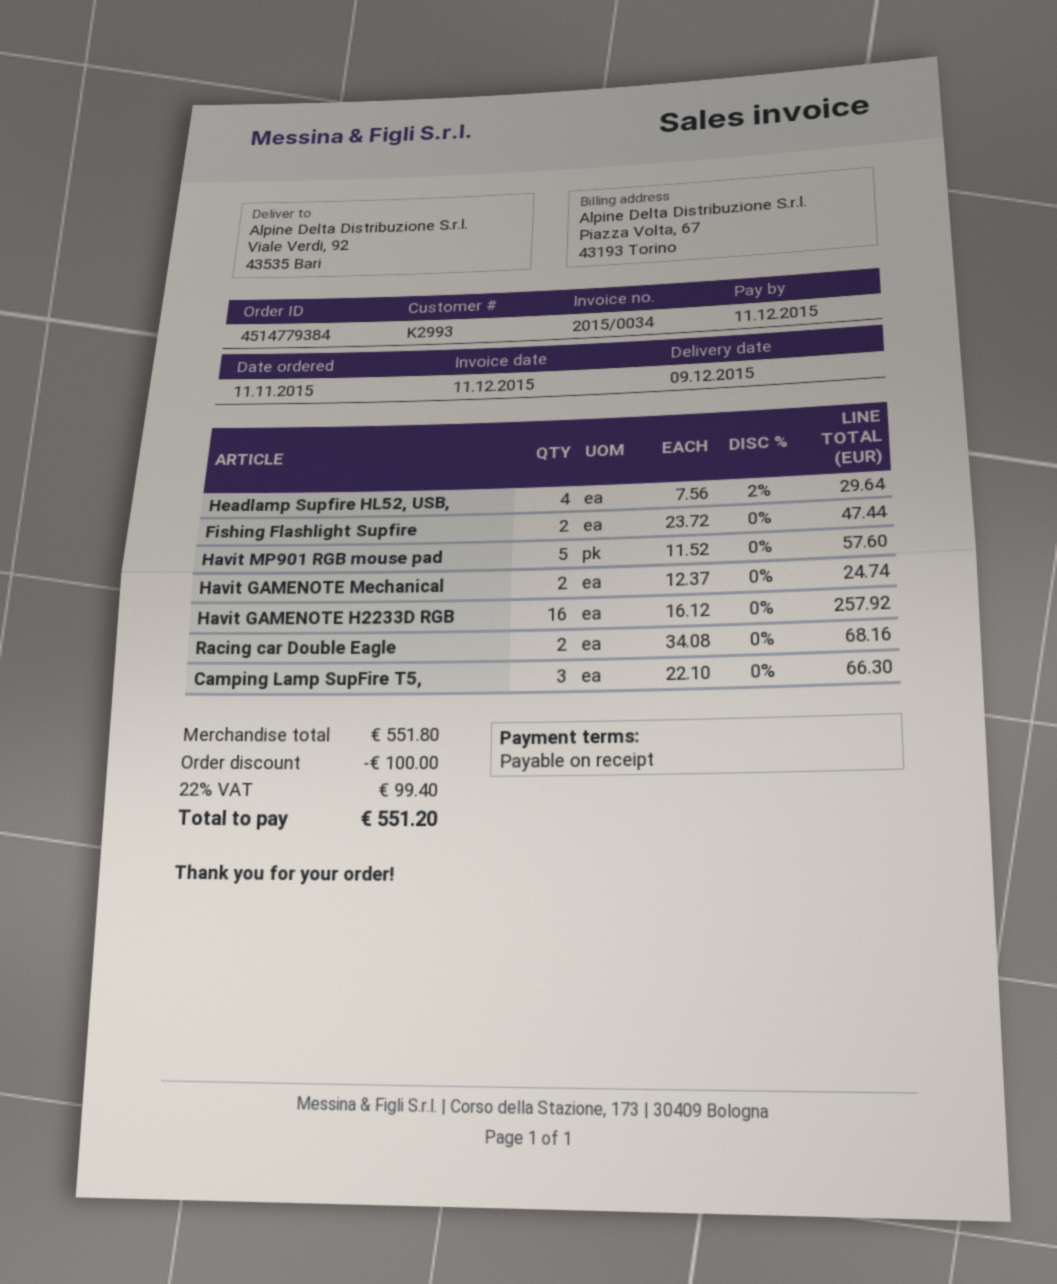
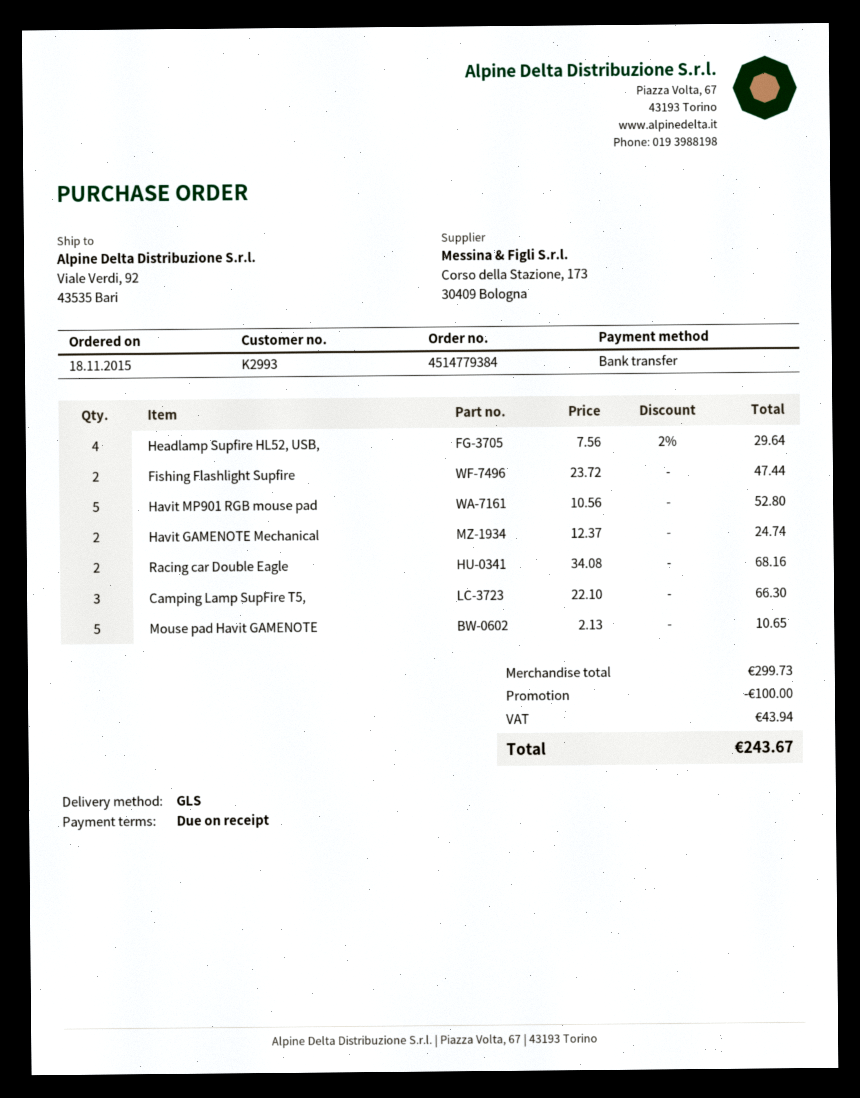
order date: 2015-11-11 -> 2015-11-18
Havit MP901 RGB mouse pad: 5 x 11.52 = 57.60 -> 5 x 10.56 = 52.80
Havit GAMENOTE H2233D RGB: 16 x 16.12 = 257.92 -> none
Mouse pad Havit GAMENOTE: none -> 5 x 2.13 = 10.65
subtotal: 551.80 -> 299.73
tax: 99.40 -> 43.94
total: 551.20 -> 243.67

